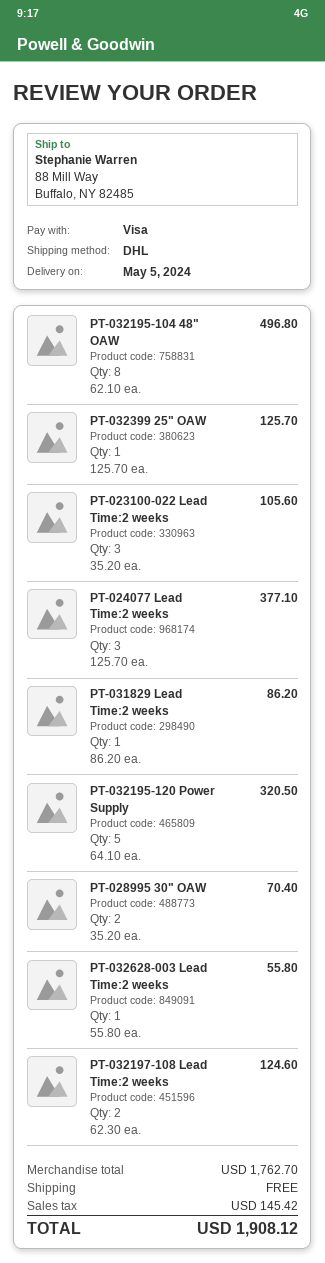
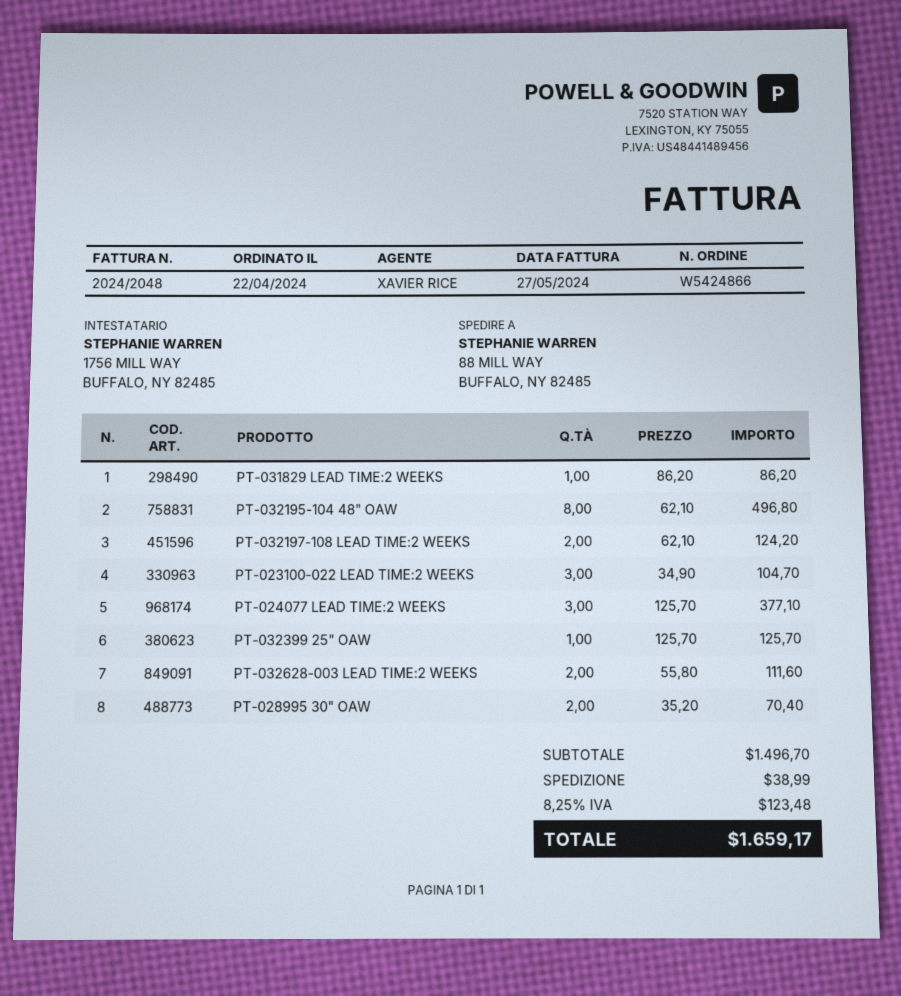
PT-023100-022 Lead Time:2 weeks: 3 x 35.20 = 105.60 -> 3 x 34.90 = 104.70
PT-032195-120 Power Supply: 5 x 64.10 = 320.50 -> none
PT-032628-003 Lead Time:2 weeks: 1 x 55.80 = 55.80 -> 2 x 55.80 = 111.60
PT-032197-108 Lead Time:2 weeks: 2 x 62.30 = 124.60 -> 2 x 62.10 = 124.20
subtotal: 1762.70 -> 1496.70
shipping: 0.00 -> 38.99
tax: 145.42 -> 123.48
total: 1908.12 -> 1659.17

